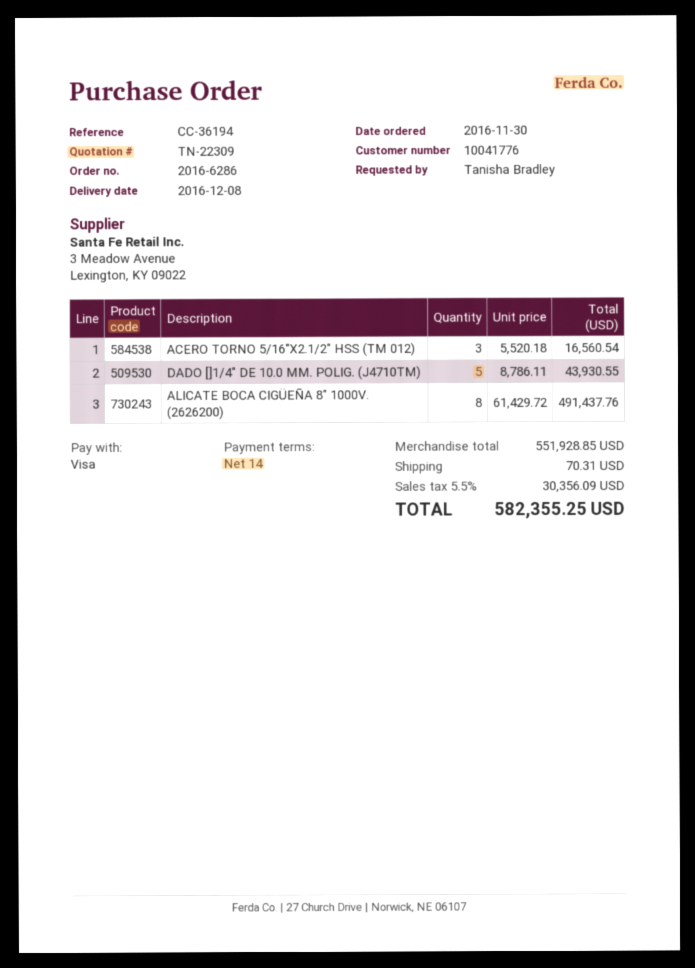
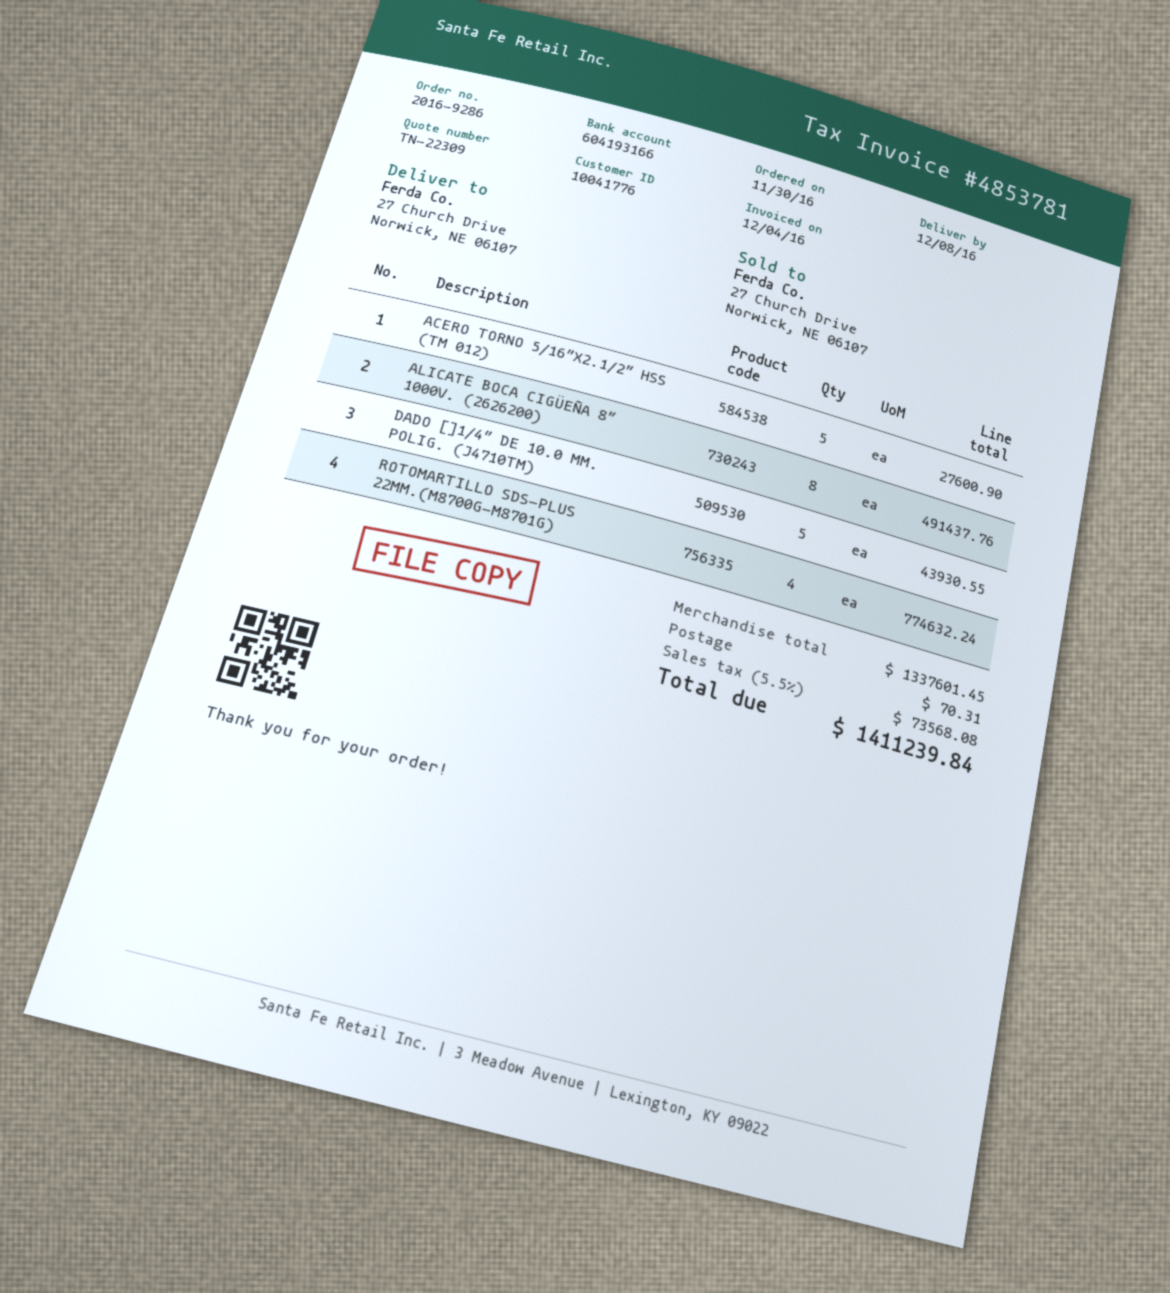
order number: 2016-6286 -> 2016-9286
ACERO TORNO 5/16″X2.1/2″ HSS (TM 012): 3 for 16560.54 -> 5 for 27600.90
ROTOMARTILLO SDS-PLUS 22MM.(M8700G-M8701G): none -> 4 for 774632.24
subtotal: 551928.85 -> 1337601.45
tax: 5.5% = 30356.09 -> 5.5% = 73568.08
total: 582355.25 -> 1411239.84

